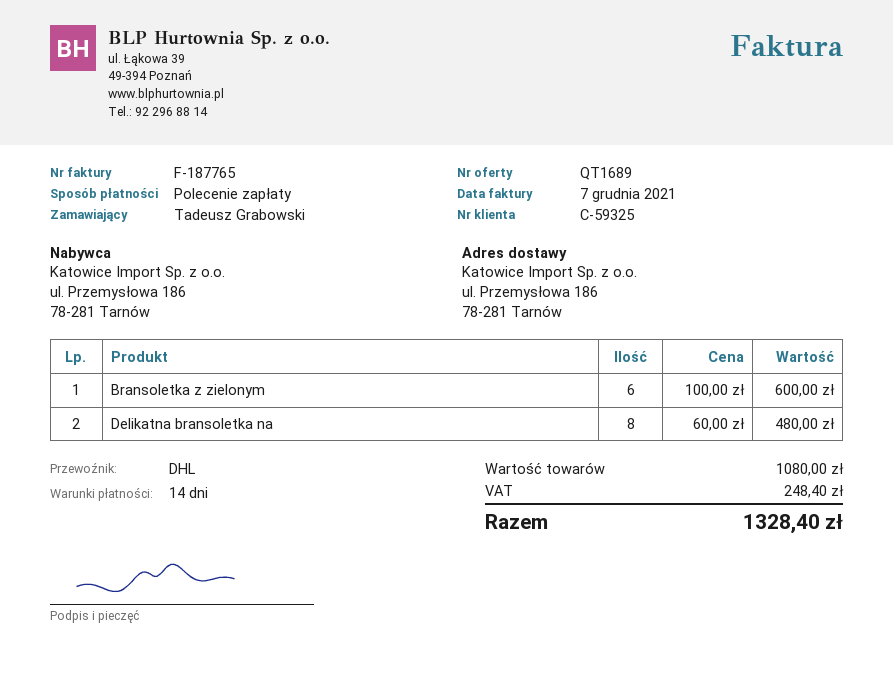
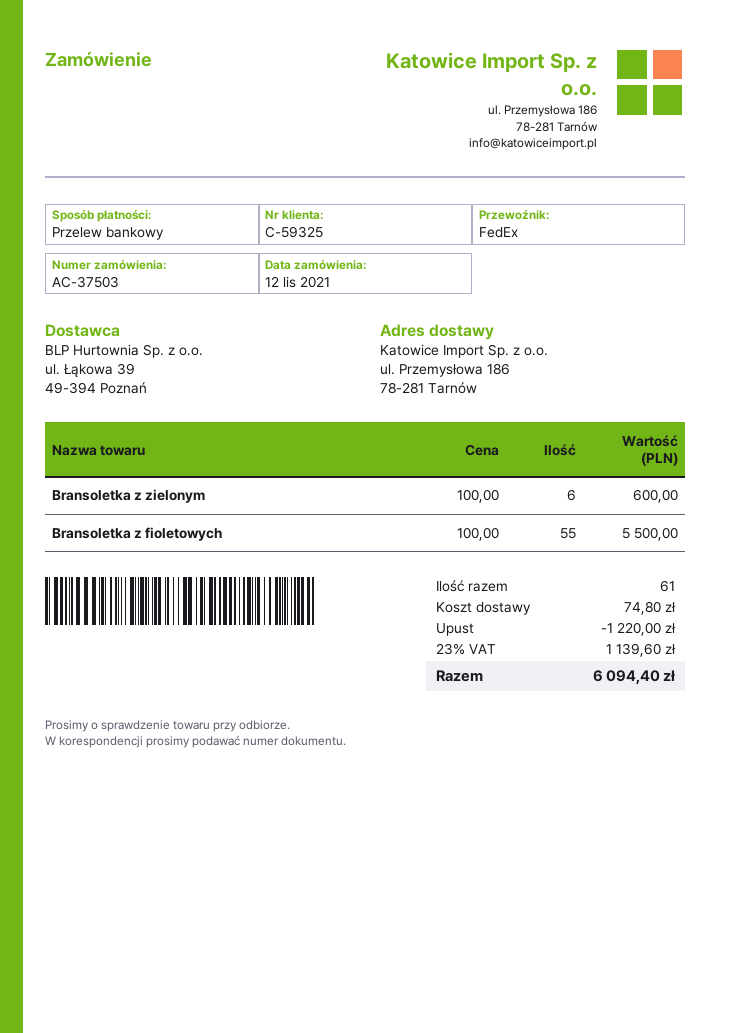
payment method: direct debit -> bank transfer
shipping method: DHL -> FedEx
Delikatna bransoletka na: 8 x 60.00 = 480.00 -> none
Bransoletka z fioletowych: none -> 55 x 100.00 = 5500.00
discount: none -> 1220.00
shipping: none -> 74.80
tax: 248.40 -> 1139.60
total: 1328.40 -> 6094.40

